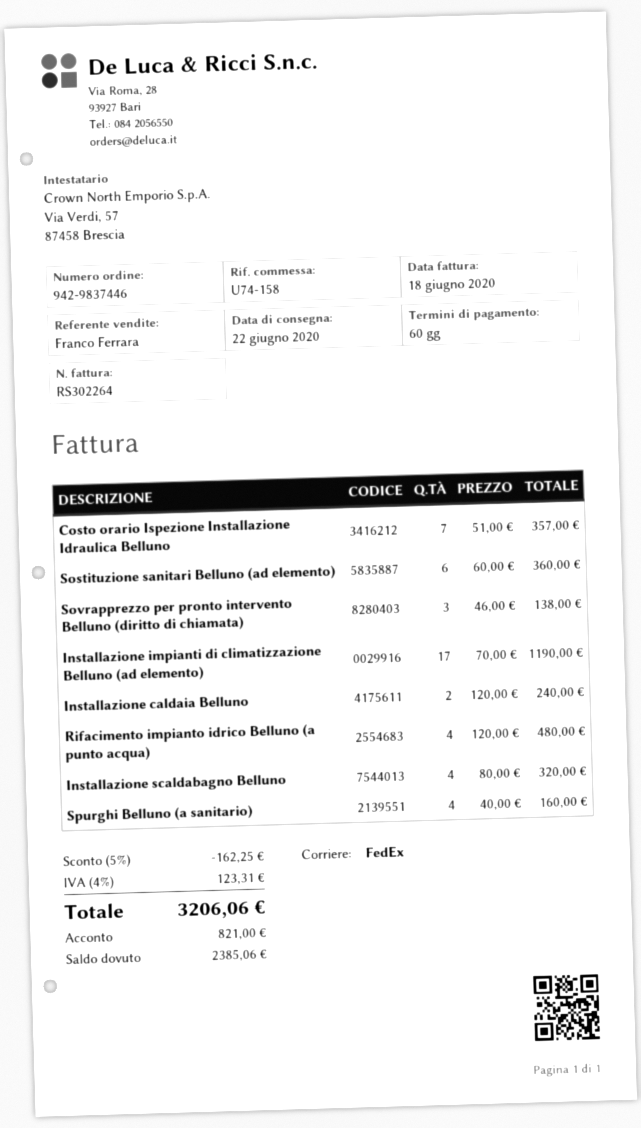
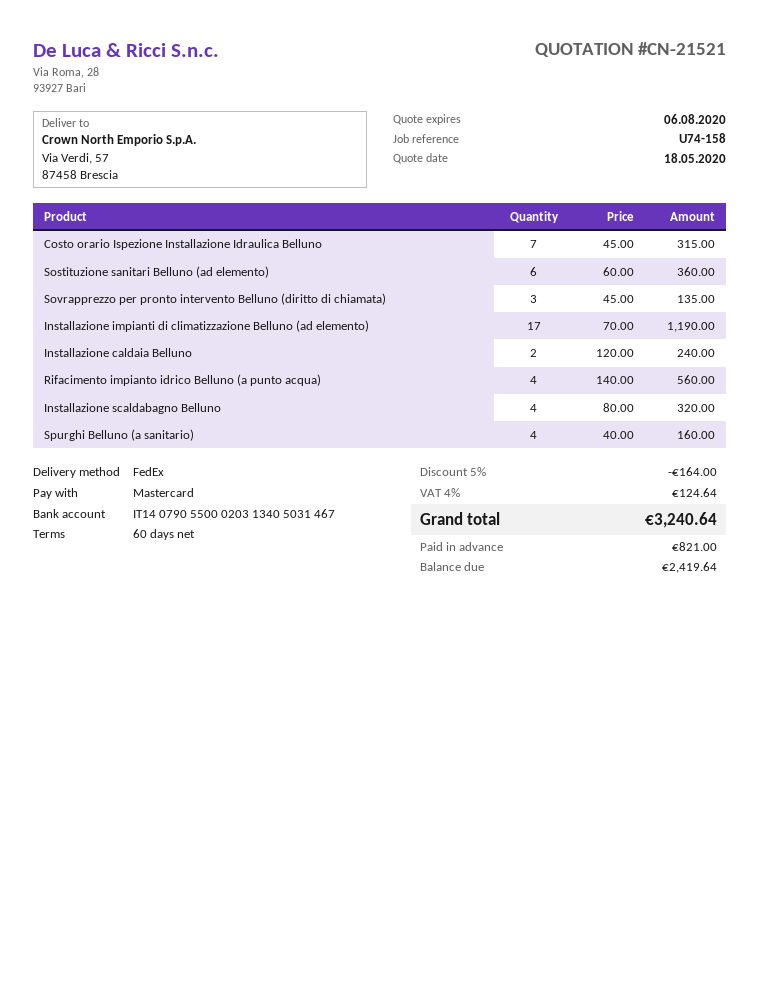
Costo orario Ispezione Installazione Idraulica Belluno: 7 x 51.00 = 357.00 -> 7 x 45.00 = 315.00
Sovrapprezzo per pronto intervento Belluno (diritto di chiamata): 3 x 46.00 = 138.00 -> 3 x 45.00 = 135.00
Rifacimento impianto idrico Belluno (a punto acqua): 4 x 120.00 = 480.00 -> 4 x 140.00 = 560.00
discount: 5% = 162.25 -> 5% = 164.00
tax: 4% = 123.31 -> 4% = 124.64
total: 3206.06 -> 3240.64
balance: 2385.06 -> 2419.64

